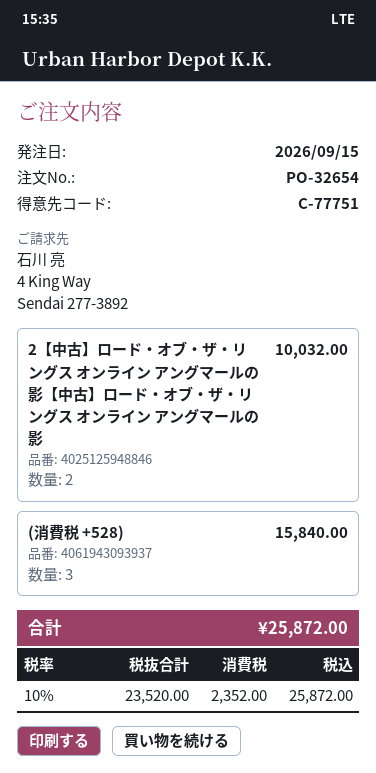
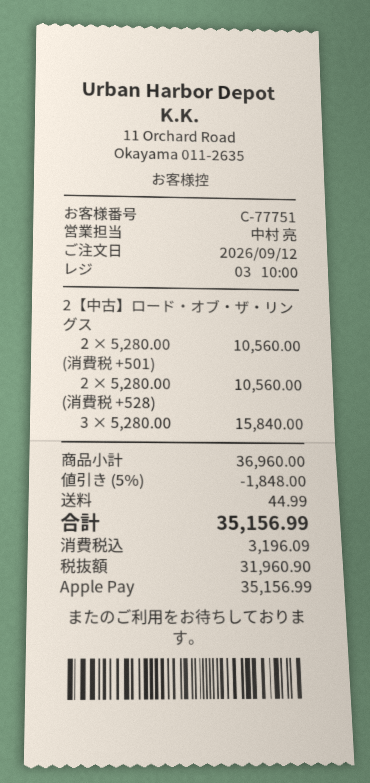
order date: 2026-09-15 -> 2026-09-12
2【中古】ロード・オブ・ザ・リングス オンライン アングマールの影【中古】ロード・オブ・ザ・リングス オンライン アングマールの影: 2 for 10032.00 -> 2 for 10560.00
(消費税 +501): none -> 2 for 10560.00
discount: none -> 5% = 1848.00
shipping: none -> 44.99
net: 23520.00 -> 31960.90
tax: 2352.00 -> 3196.09
total: 25872.00 -> 35156.99

